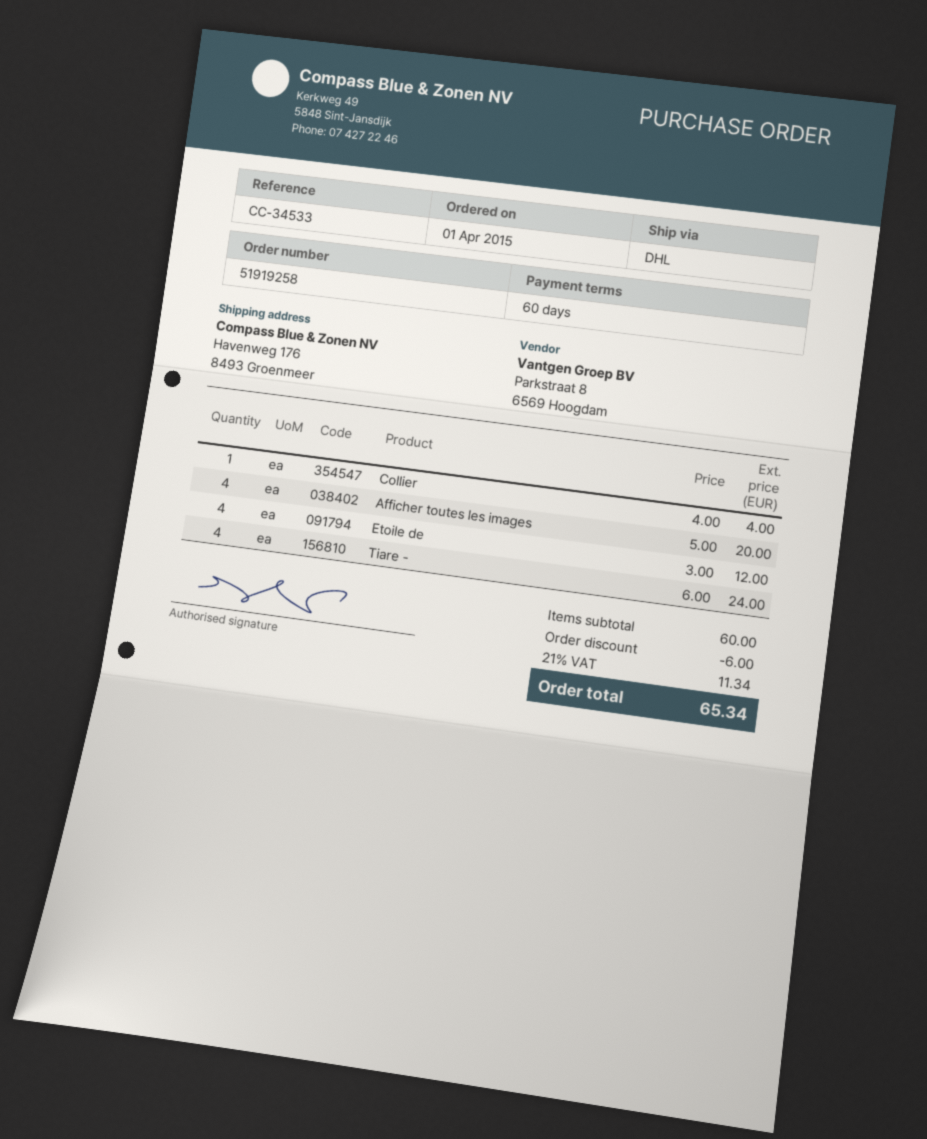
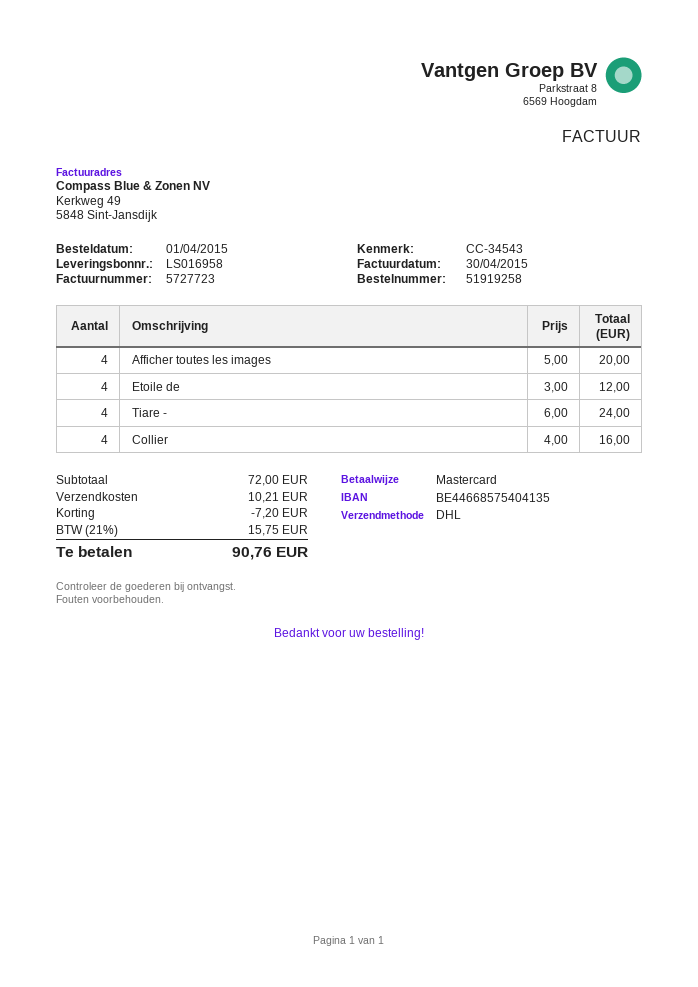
reference: CC-34533 -> CC-34543
Collier: 1 x 4.00 = 4.00 -> 4 x 4.00 = 16.00
subtotal: 60.00 -> 72.00
discount: 6.00 -> 7.20
shipping: none -> 10.21
tax: 21% = 11.34 -> 21% = 15.75
total: 65.34 -> 90.76

